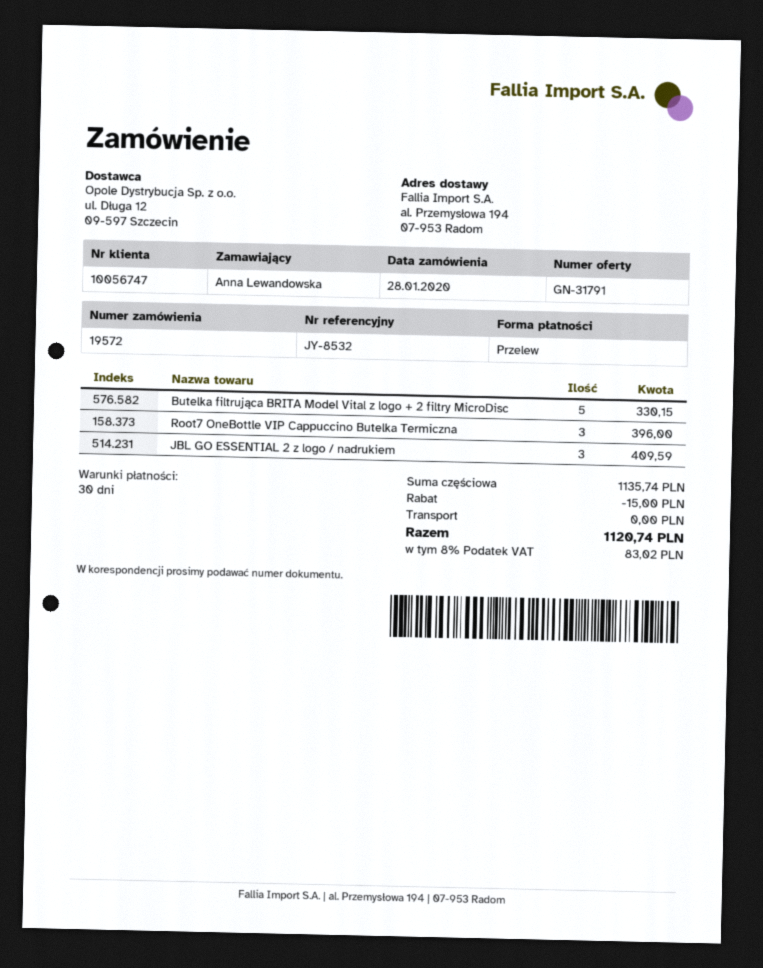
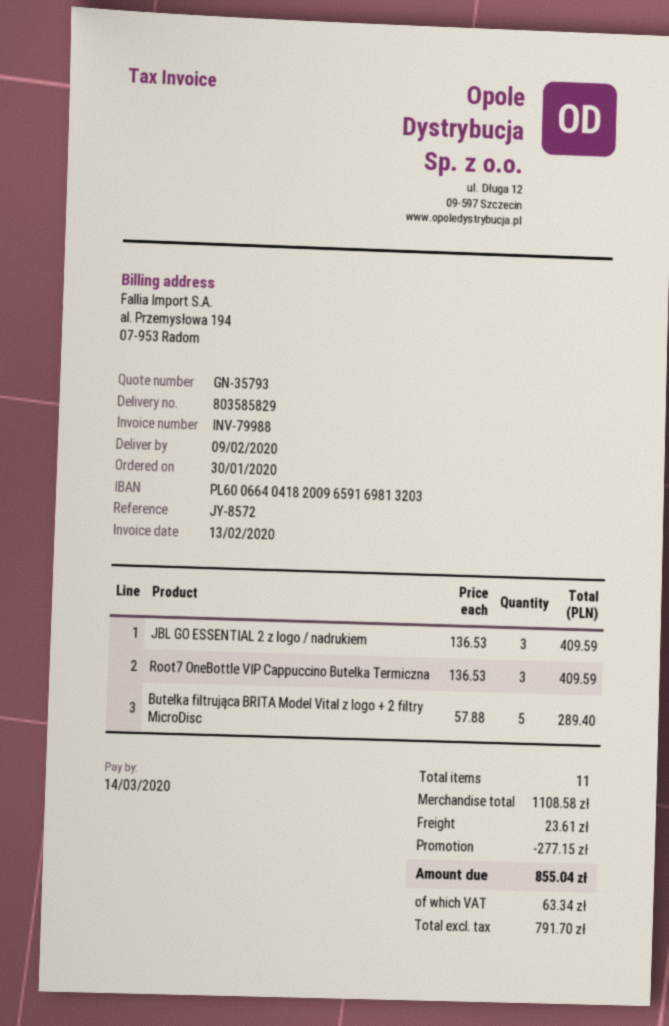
quote number: GN-31791 -> GN-35793
order date: 2020-01-28 -> 2020-01-30
reference: JY-8532 -> JY-8572
Butelka filtrująca BRITA Model Vital z logo + 2 filtry MicroDisc: 5 for 330.15 -> 5 for 289.40
Root7 OneBottle VIP Cappuccino Butelka Termiczna: 3 for 396.00 -> 3 for 409.59
subtotal: 1135.74 -> 1108.58
discount: 15.00 -> 277.15
shipping: 0.00 -> 23.61
tax: 83.02 -> 63.34
total: 1120.74 -> 855.04

